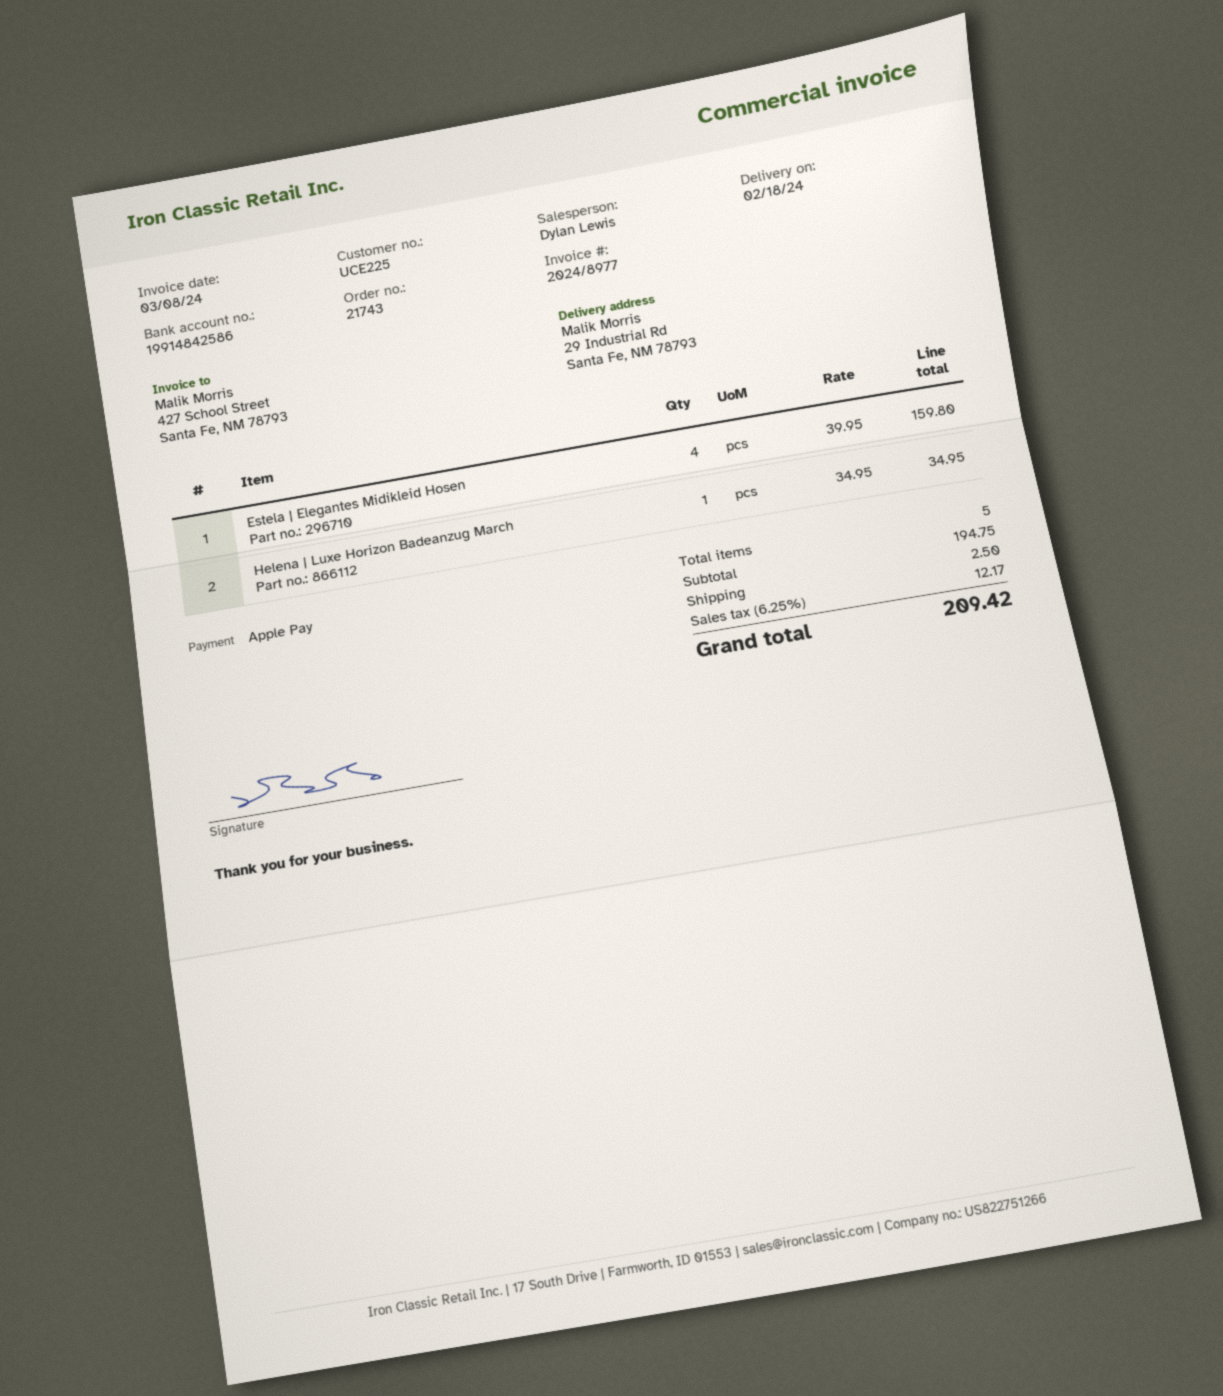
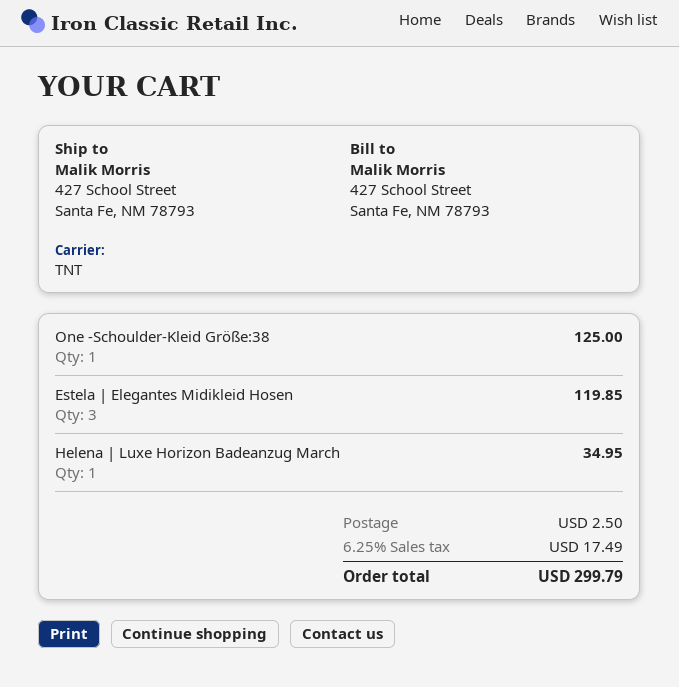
ship to: 29 Industrial Rd, Santa Fe, NM 78793 -> 427 School Street, Santa Fe, NM 78793
Estela | Elegantes Midikleid Hosen: 4 for 159.80 -> 3 for 119.85
One -Schoulder-Kleid Größe:38: none -> 1 for 125.00
tax: 6.25% = 12.17 -> 6.25% = 17.49
total: 209.42 -> 299.79

